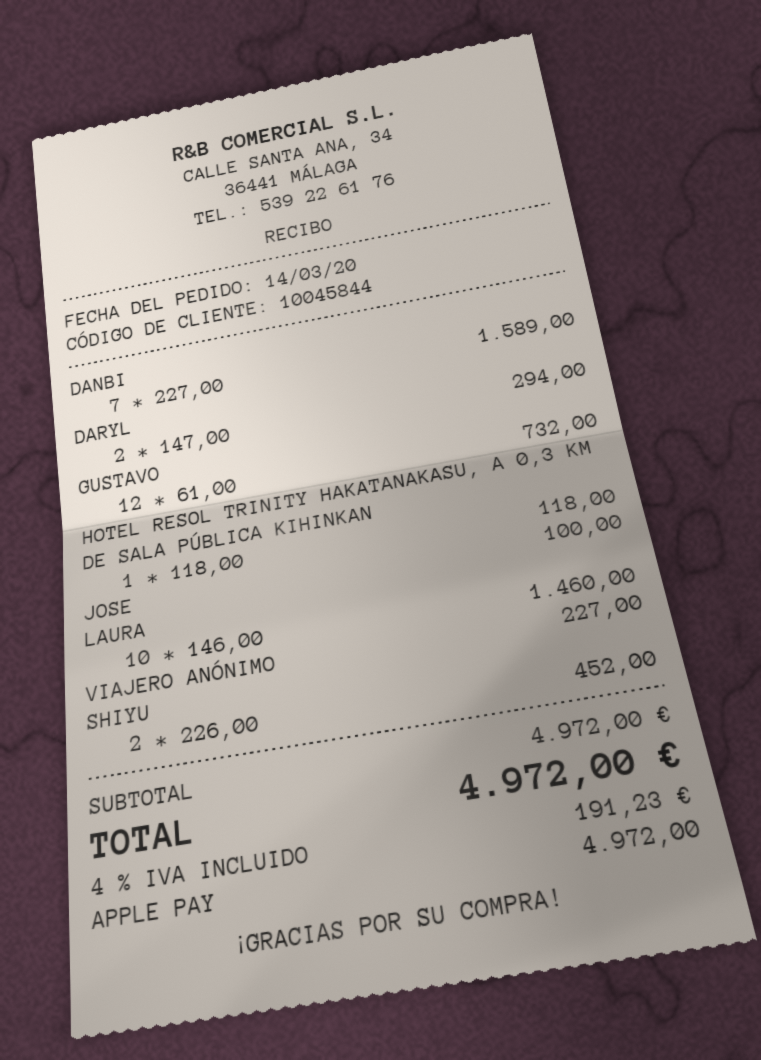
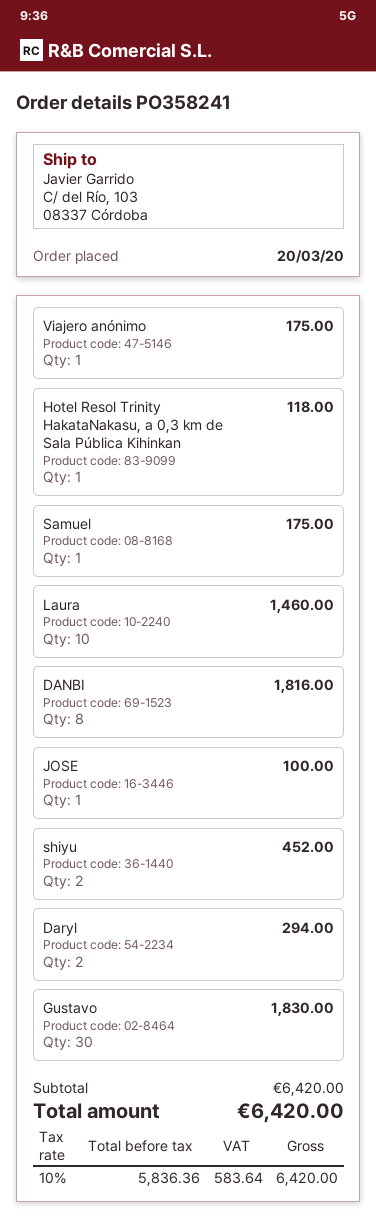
order date: 2020-03-14 -> 2020-03-20
DANBI: 7 for 1589.00 -> 8 for 1816.00
GUSTAVO: 12 for 732.00 -> 30 for 1830.00
VIAJERO ANÓNIMO: 1 for 227.00 -> 1 for 175.00
Samuel: none -> 1 for 175.00
subtotal: 4972.00 -> 6420.00
tax: 4% = 191.23 -> 10% = 583.64
total: 4972.00 -> 6420.00

